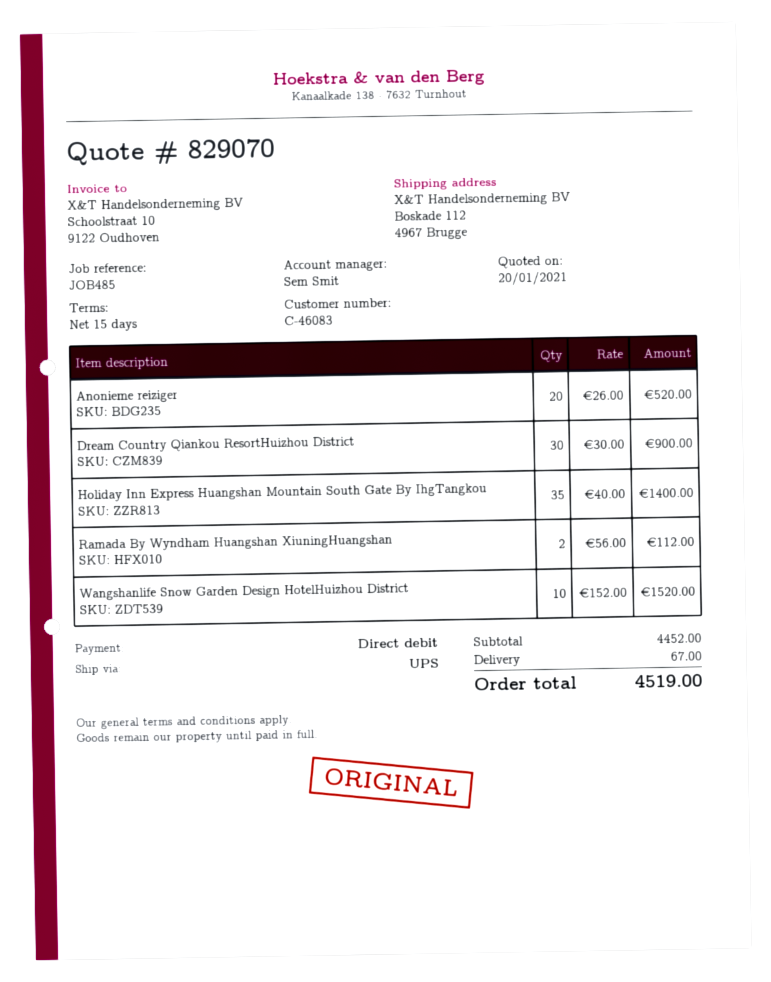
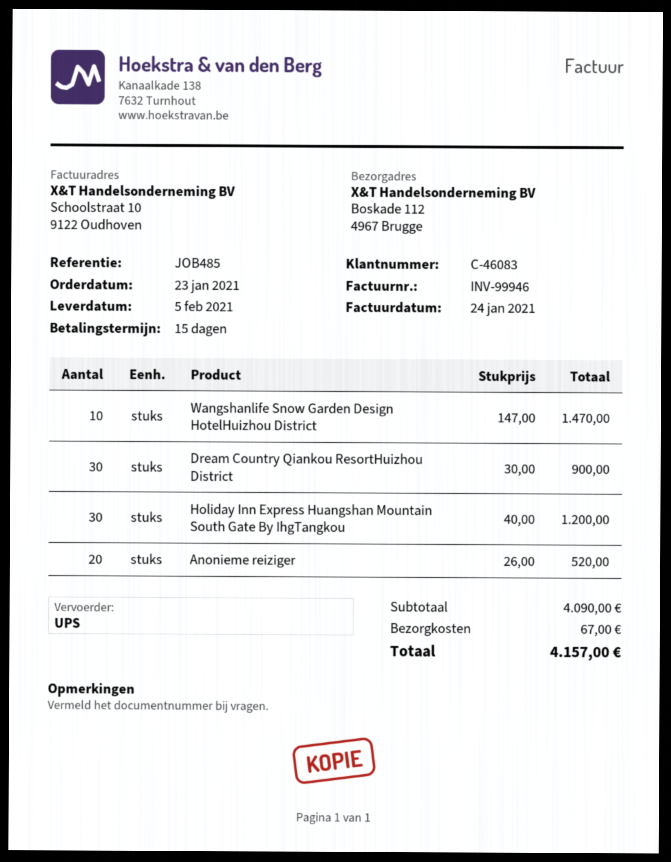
Holiday Inn Express Huangshan Mountain South Gate By IhgTangkou: 35 x 40.00 = 1400.00 -> 30 x 40.00 = 1200.00
Ramada By Wyndham Huangshan XiuningHuangshan: 2 x 56.00 = 112.00 -> none
Wangshanlife Snow Garden Design HotelHuizhou District: 10 x 152.00 = 1520.00 -> 10 x 147.00 = 1470.00
subtotal: 4452.00 -> 4090.00
total: 4519.00 -> 4157.00

